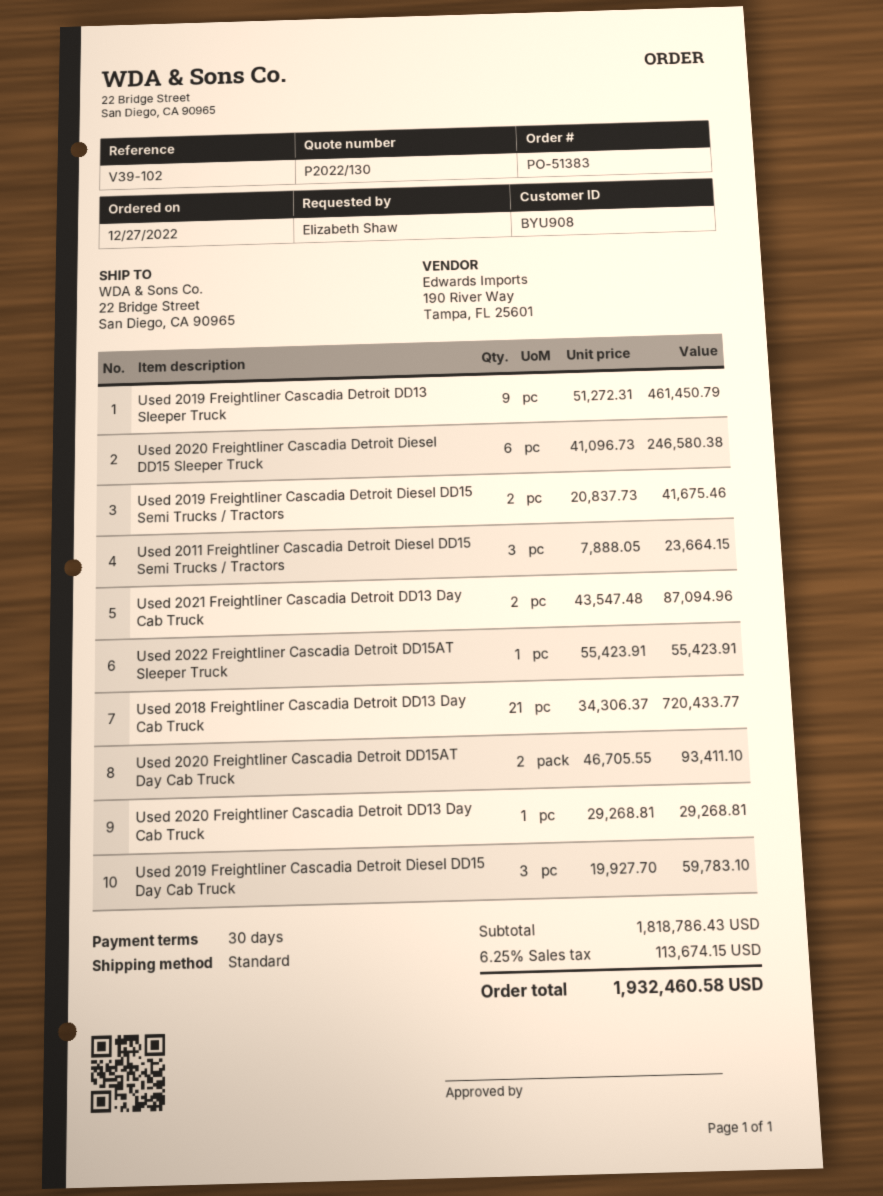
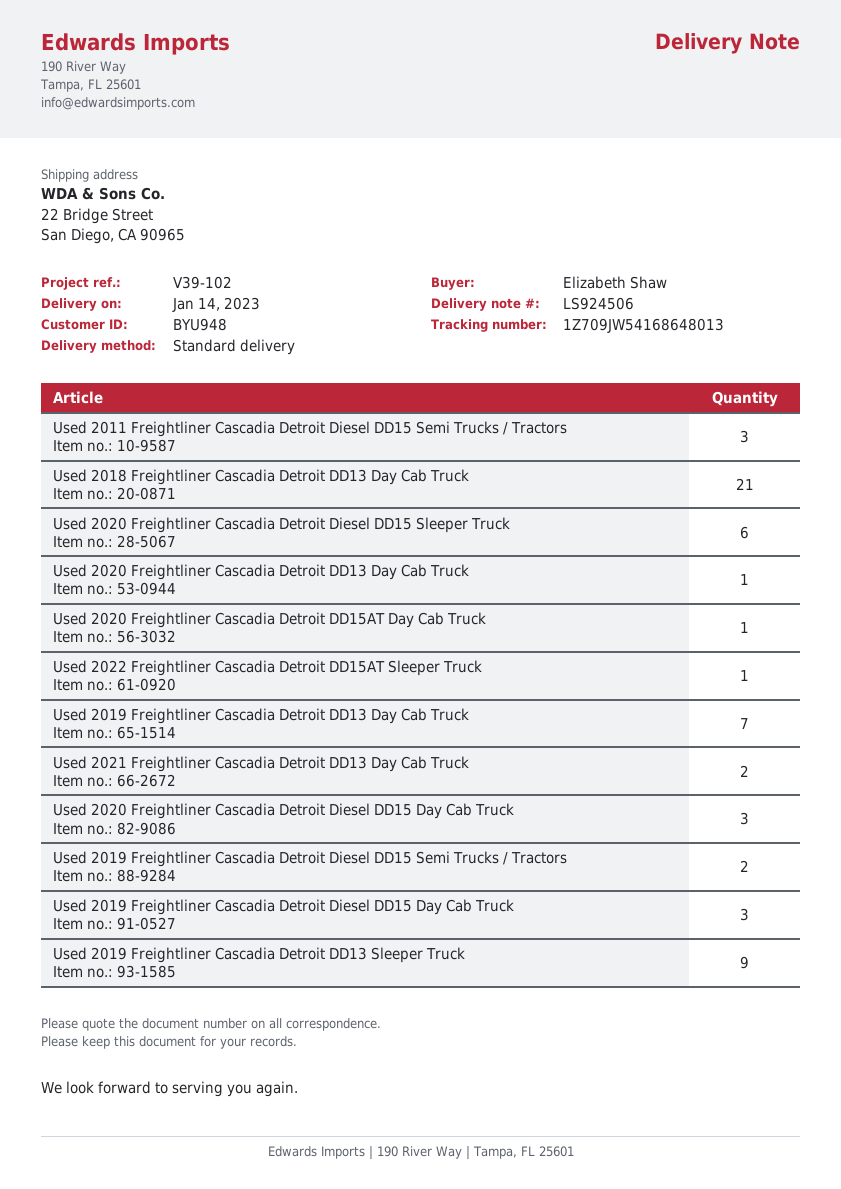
customer number: BYU908 -> BYU948
Used 2020 Freightliner Cascadia Detroit DD15AT Day Cab Truck: 2 -> 1
Used 2019 Freightliner Cascadia Detroit DD13 Day Cab Truck: none -> 7
Used 2020 Freightliner Cascadia Detroit Diesel DD15 Day Cab Truck: none -> 3

